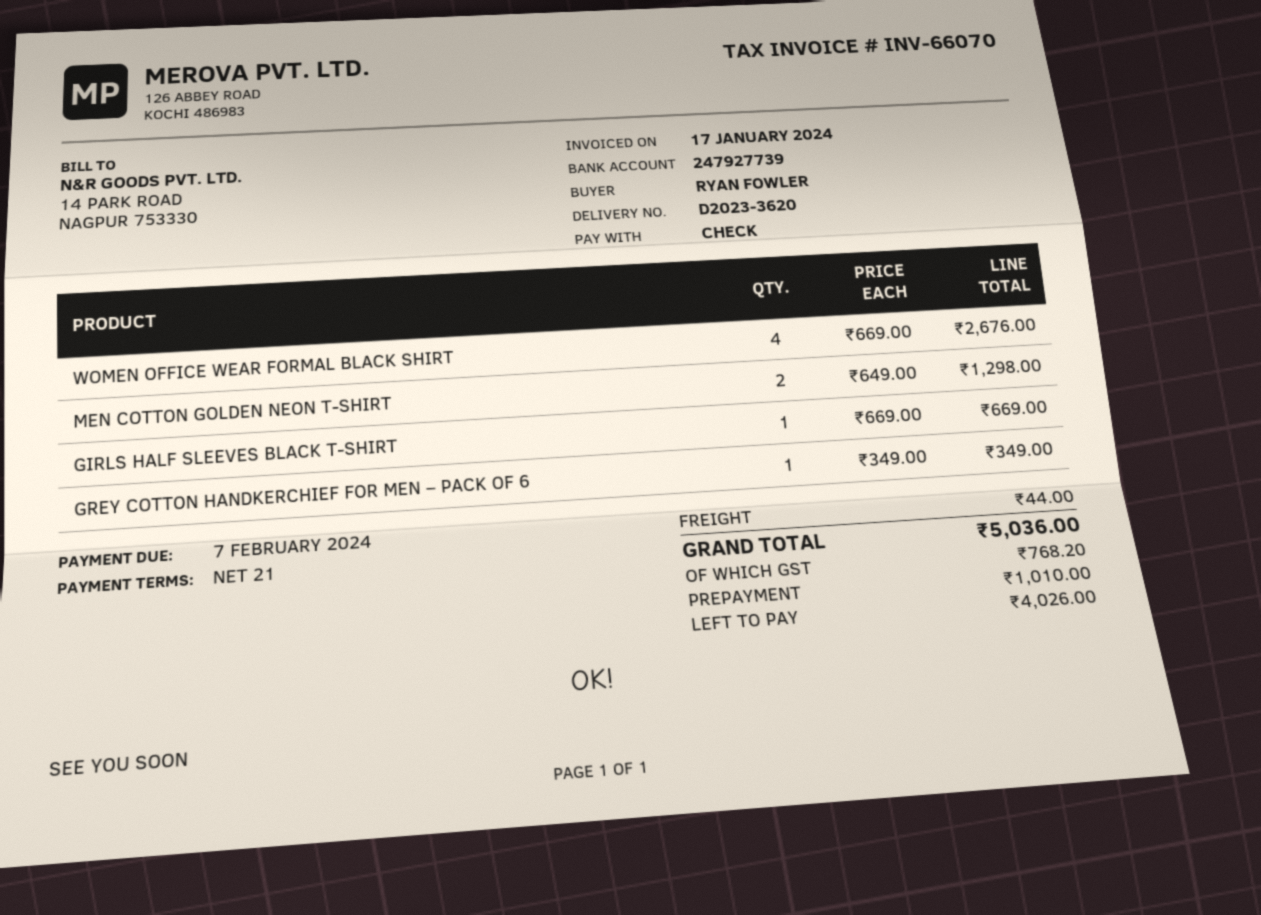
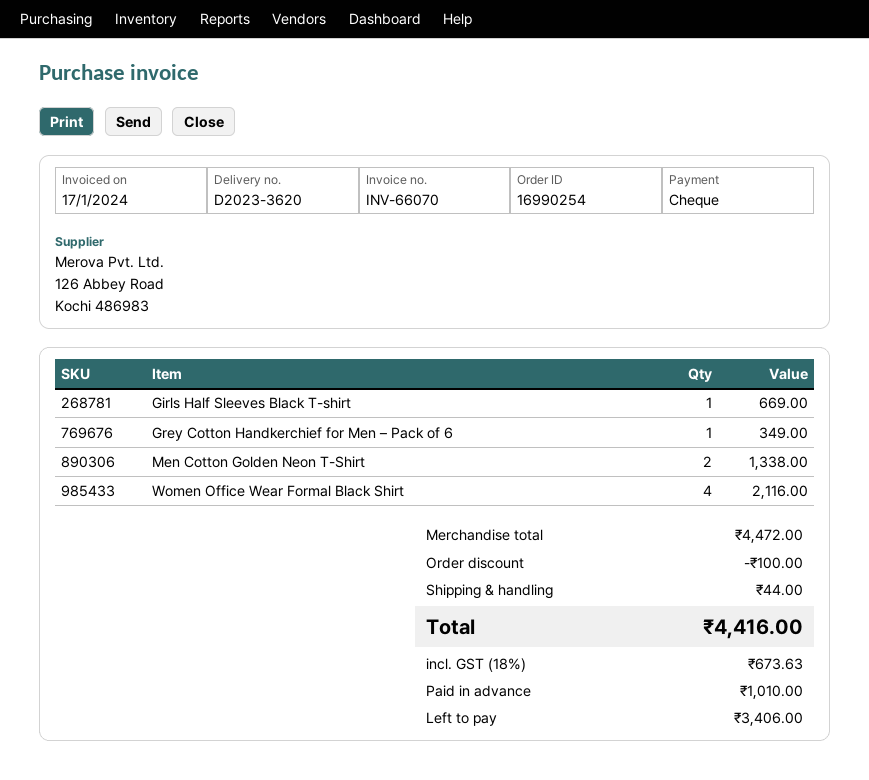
WOMEN OFFICE WEAR FORMAL BLACK SHIRT: 4 for 2676.00 -> 4 for 2116.00
MEN COTTON GOLDEN NEON T-SHIRT: 2 for 1298.00 -> 2 for 1338.00
discount: none -> 100.00
tax: 768.20 -> 673.63
total: 5036.00 -> 4416.00
balance: 4026.00 -> 3406.00

